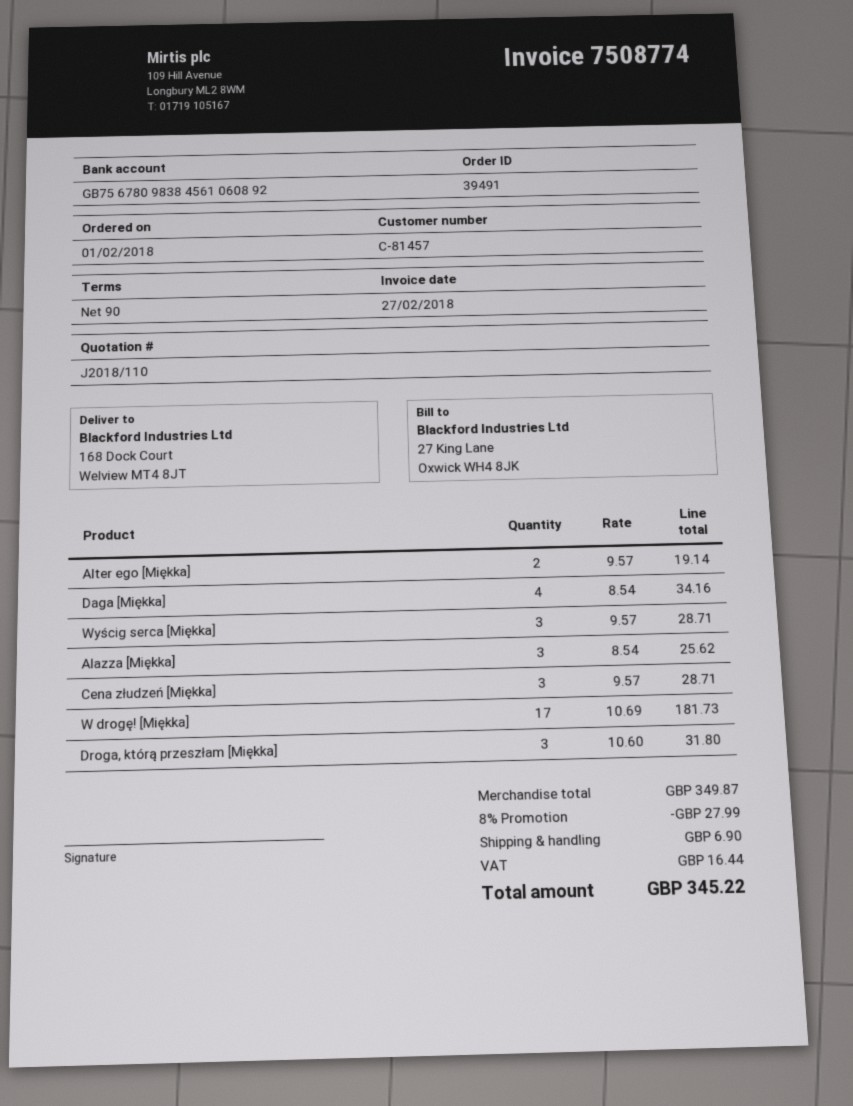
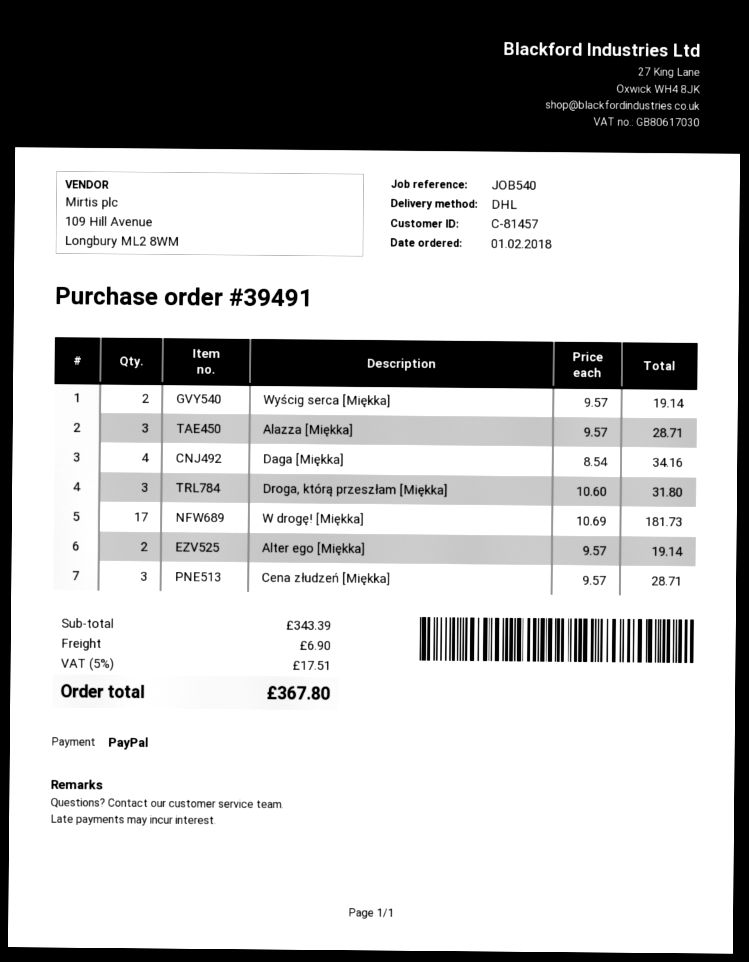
Wyścig serca [Miękka]: 3 x 9.57 = 28.71 -> 2 x 9.57 = 19.14
Alazza [Miękka]: 3 x 8.54 = 25.62 -> 3 x 9.57 = 28.71
subtotal: 349.87 -> 343.39
discount: 8% = 27.99 -> none
tax: 16.44 -> 17.51
total: 345.22 -> 367.80

